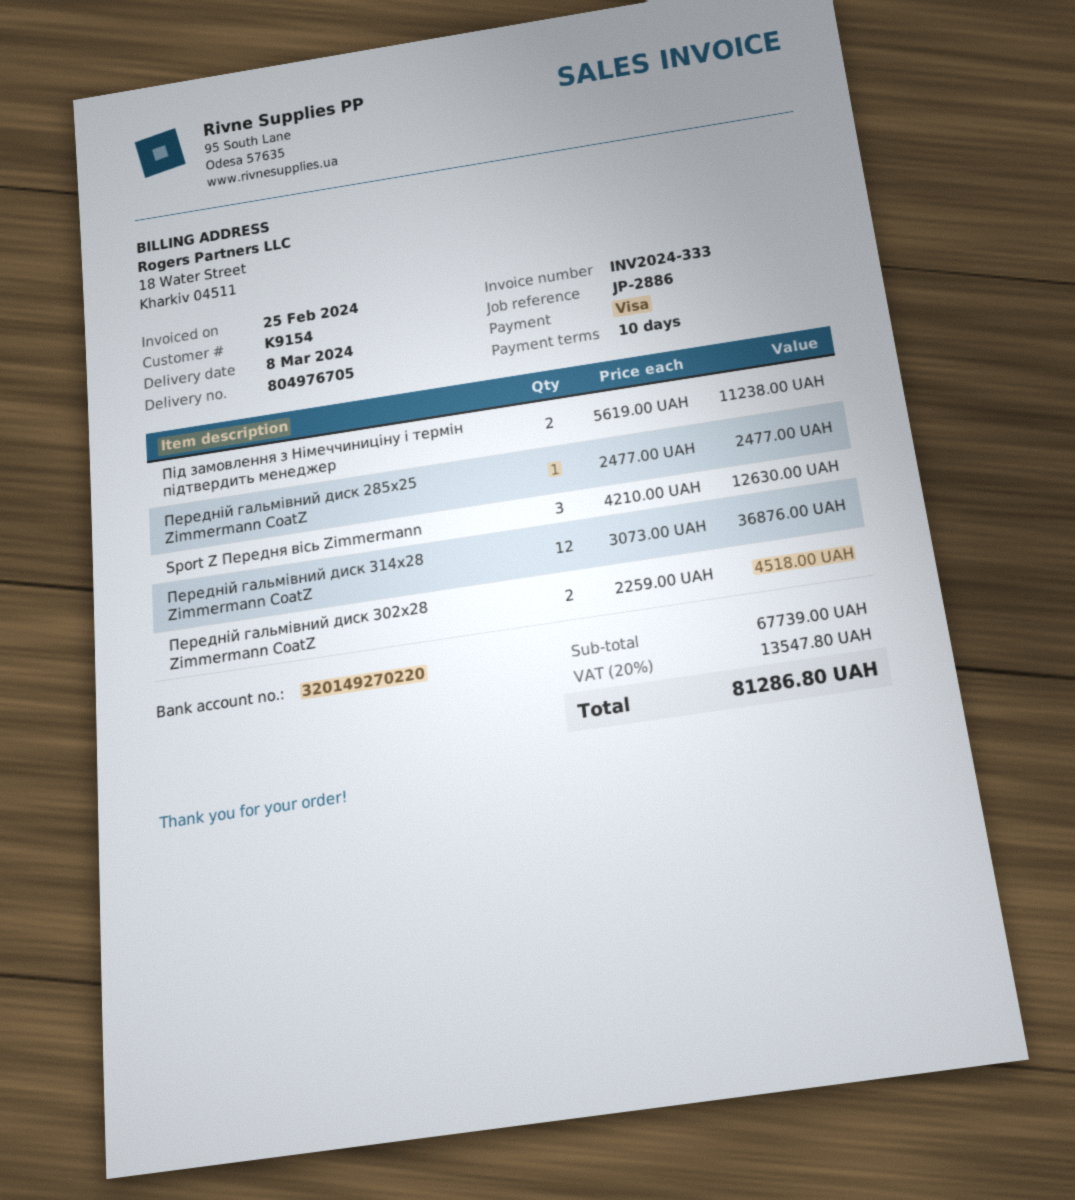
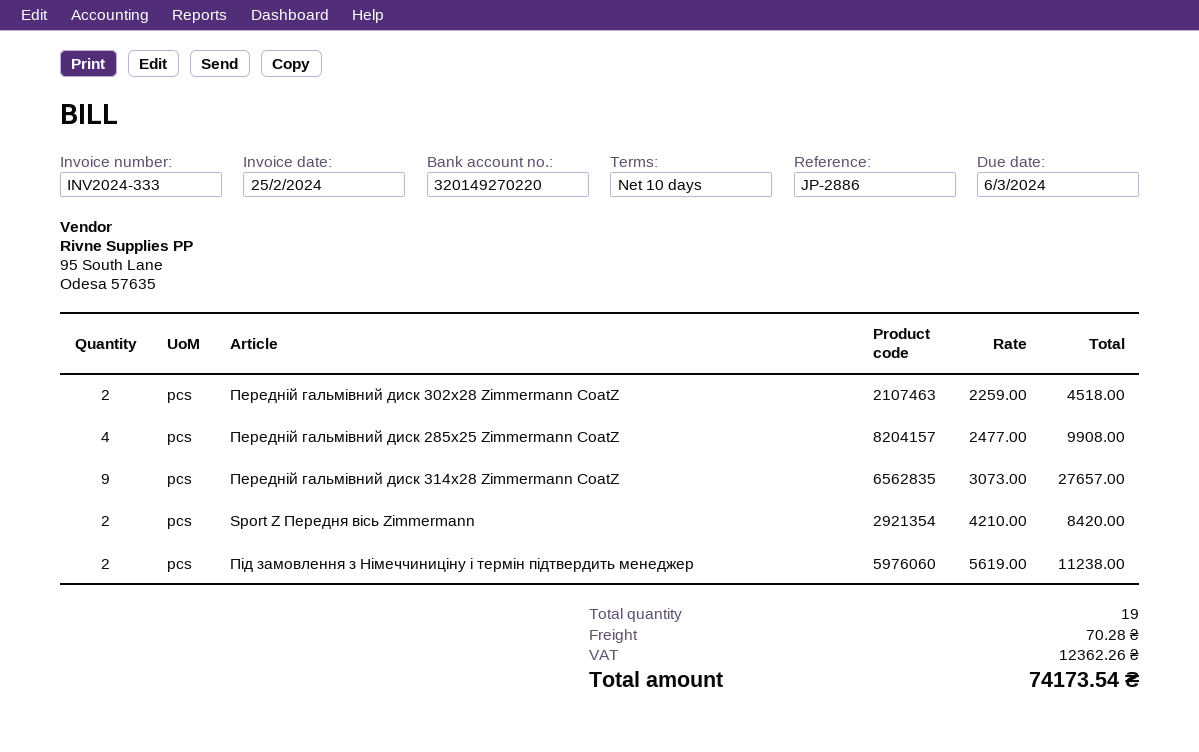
Передній гальмівний диск 285x25 Zimmermann CoatZ: 1 x 2477.00 = 2477.00 -> 4 x 2477.00 = 9908.00
Sport Z Передня вісь Zimmermann: 3 x 4210.00 = 12630.00 -> 2 x 4210.00 = 8420.00
Передній гальмівний диск 314x28 Zimmermann CoatZ: 12 x 3073.00 = 36876.00 -> 9 x 3073.00 = 27657.00
shipping: none -> 70.28
tax: 13547.80 -> 12362.26
total: 81286.80 -> 74173.54

